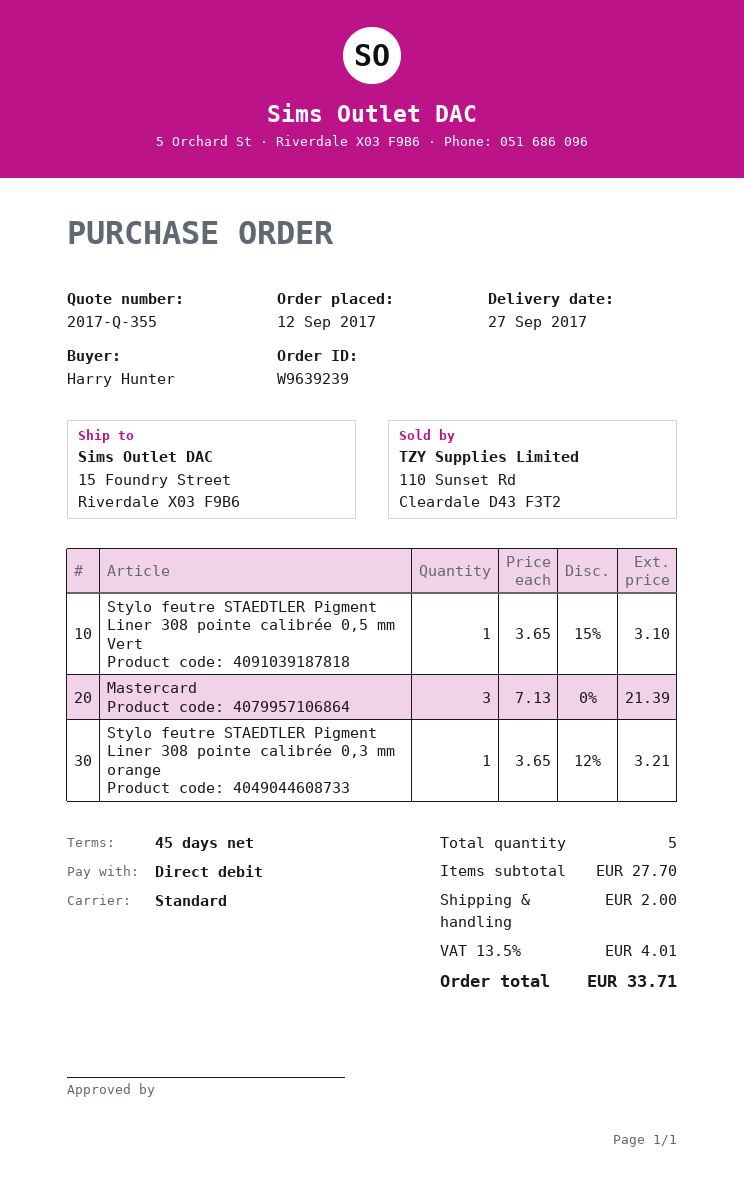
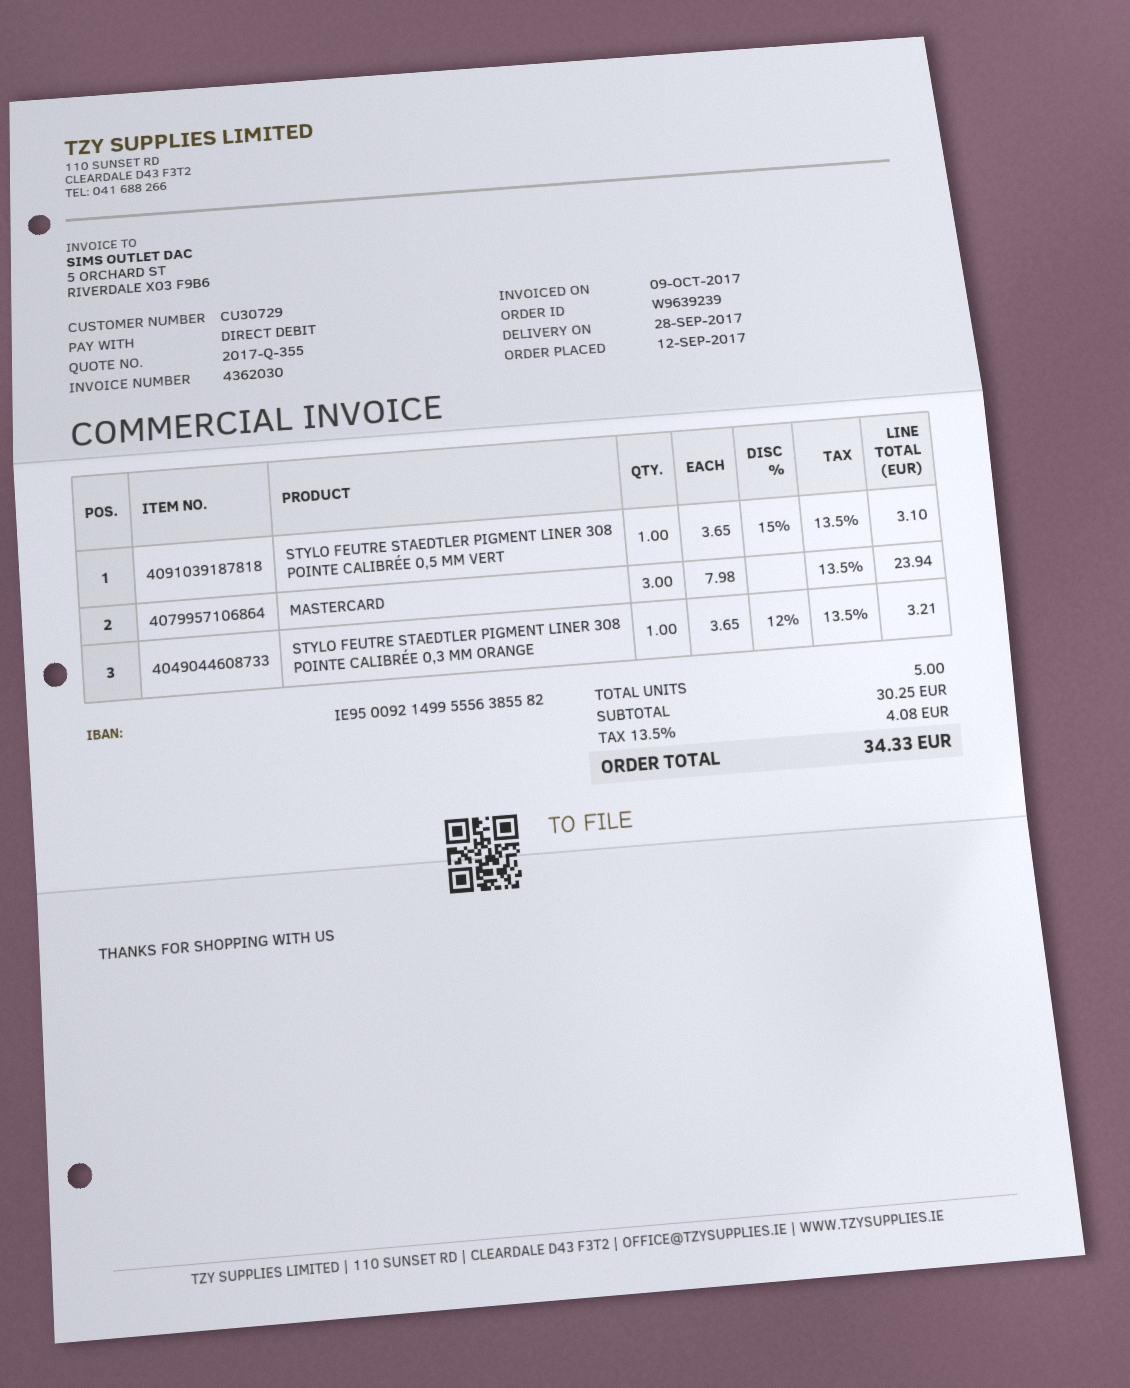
delivery date: 2017-09-27 -> 2017-09-28
Mastercard: 3 x 7.13 = 21.39 -> 3 x 7.98 = 23.94
subtotal: 27.70 -> 30.25
shipping: 2.00 -> none
tax: 13.5% = 4.01 -> 13.5% = 4.08
total: 33.71 -> 34.33

